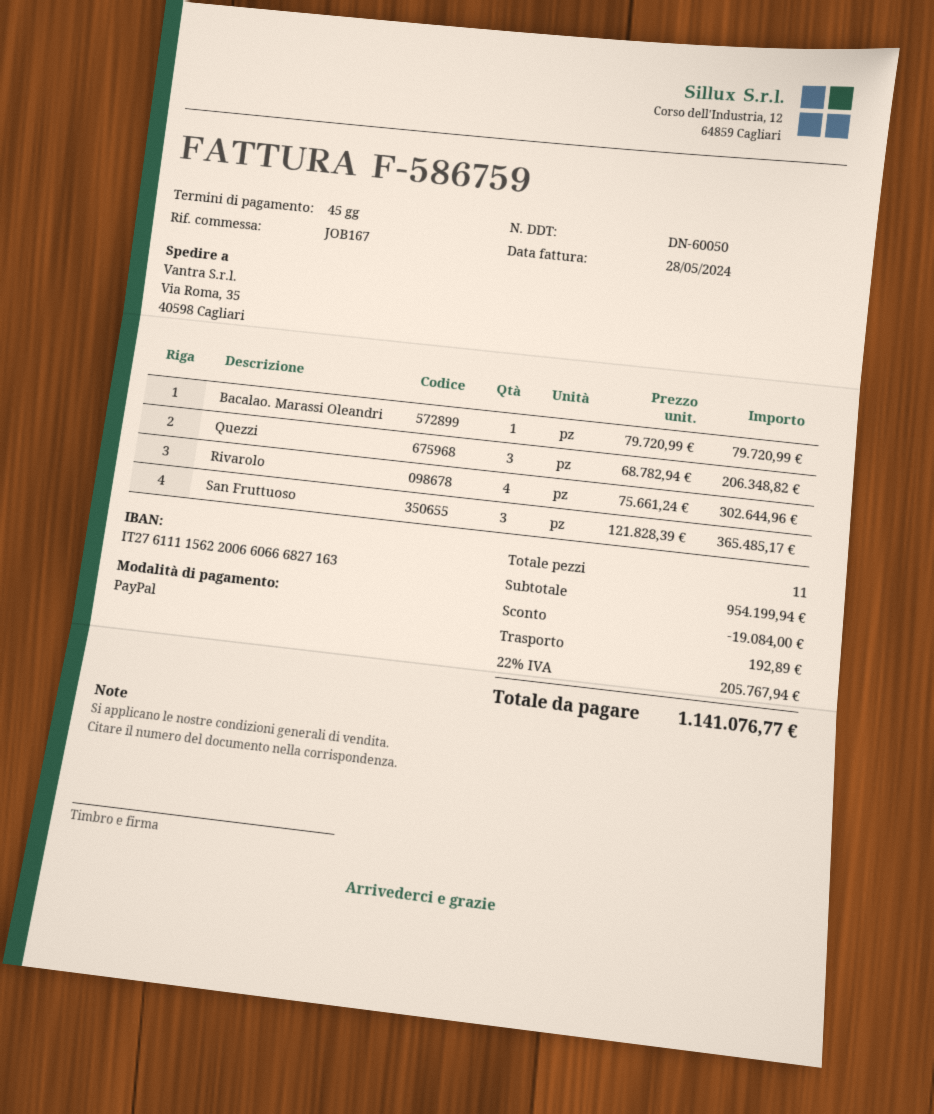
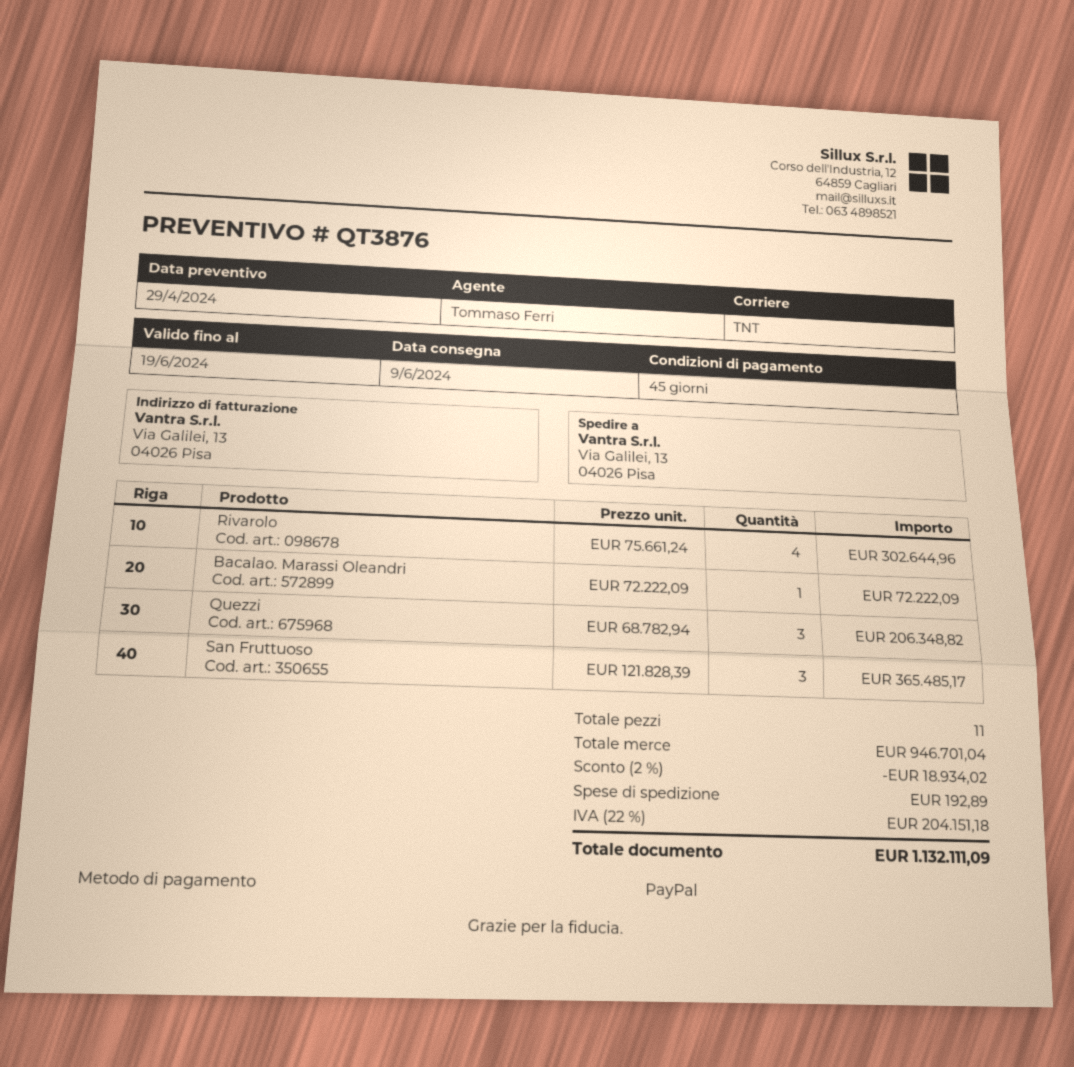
ship to: Via Roma, 35, 40598 Cagliari -> Via Galilei, 13, 04026 Pisa
Bacalao. Marassi Oleandri: 1 x 79720.99 = 79720.99 -> 1 x 72222.09 = 72222.09
subtotal: 954199.94 -> 946701.04
discount: 19084.00 -> 18934.02
tax: 22% = 205767.94 -> 22% = 204151.18
total: 1141076.77 -> 1132111.09

